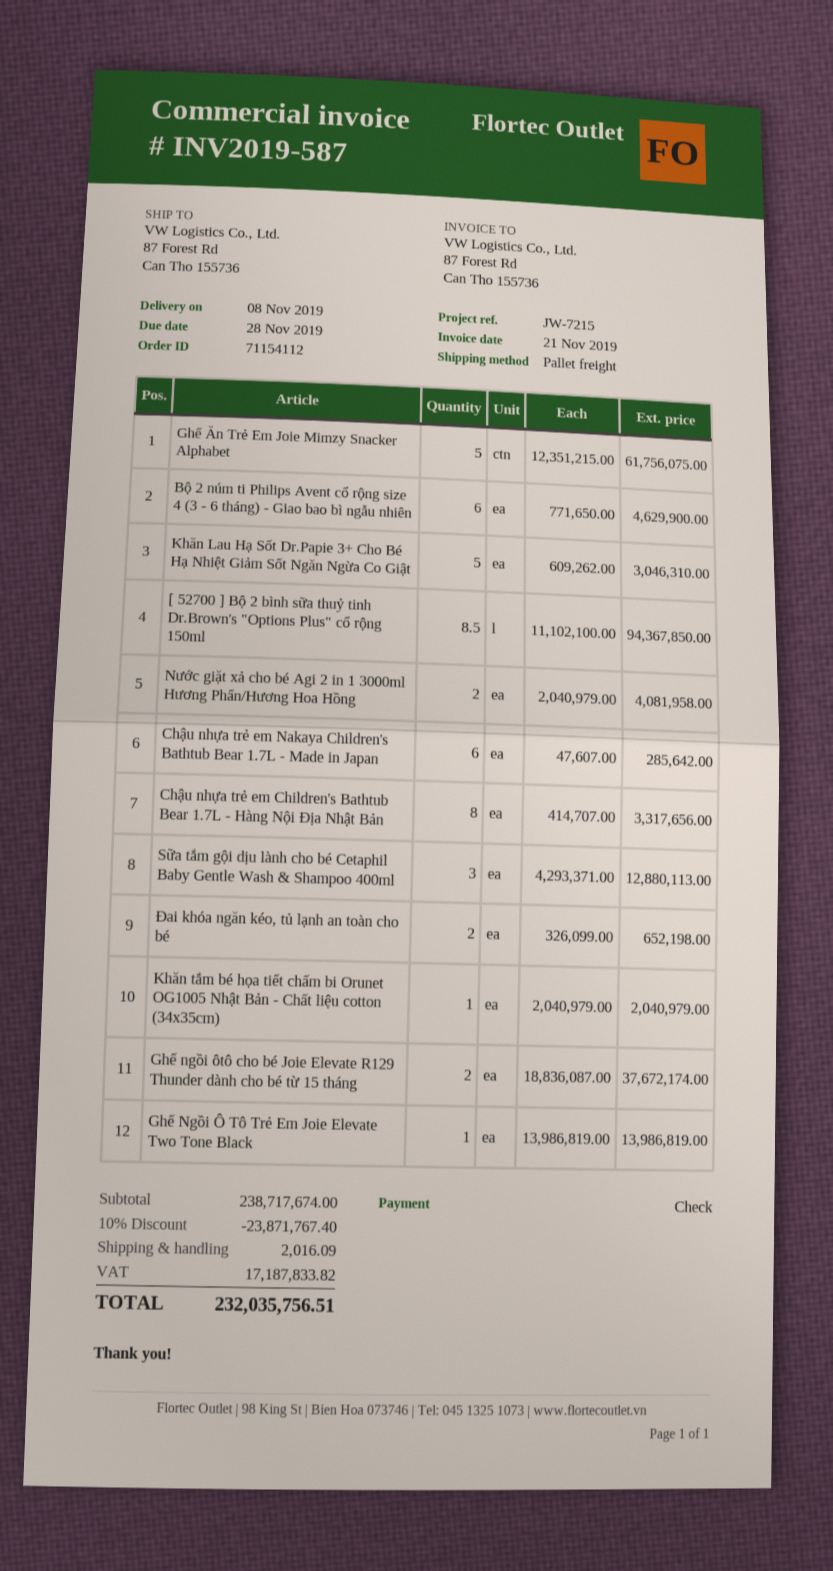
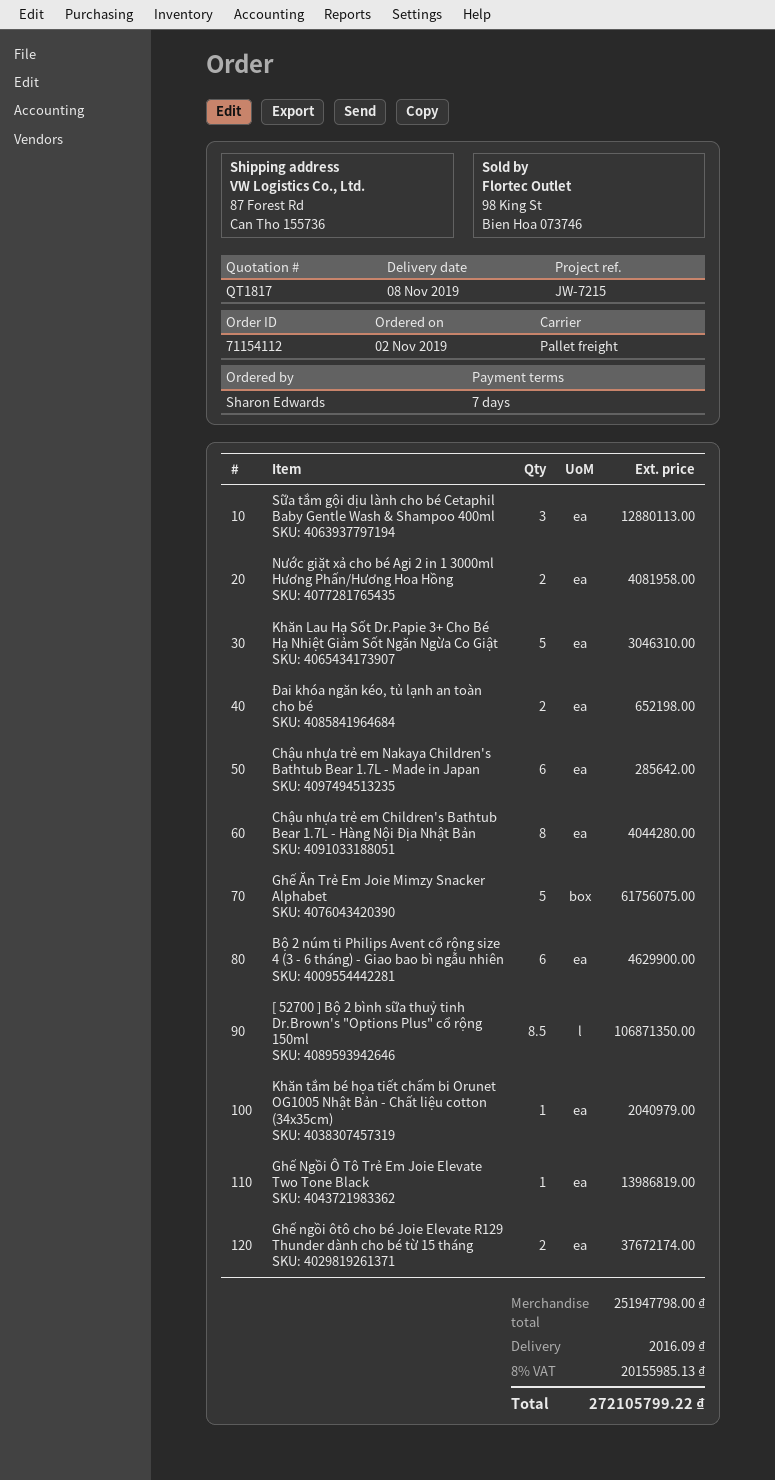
[ 52700 ] Bộ 2 bình sữa thuỷ tinh Dr.Brown's "Options Plus" cổ rộng 150ml: 8.5 for 94367850.00 -> 8.5 for 106871350.00
Chậu nhựa trẻ em Children's Bathtub Bear 1.7L - Hàng Nội Địa Nhật Bản: 8 for 3317656.00 -> 8 for 4044280.00
subtotal: 238717674.00 -> 251947798.00
discount: 10% = 23871767.40 -> none
tax: 17187833.82 -> 20155985.13
total: 232035756.51 -> 272105799.22

